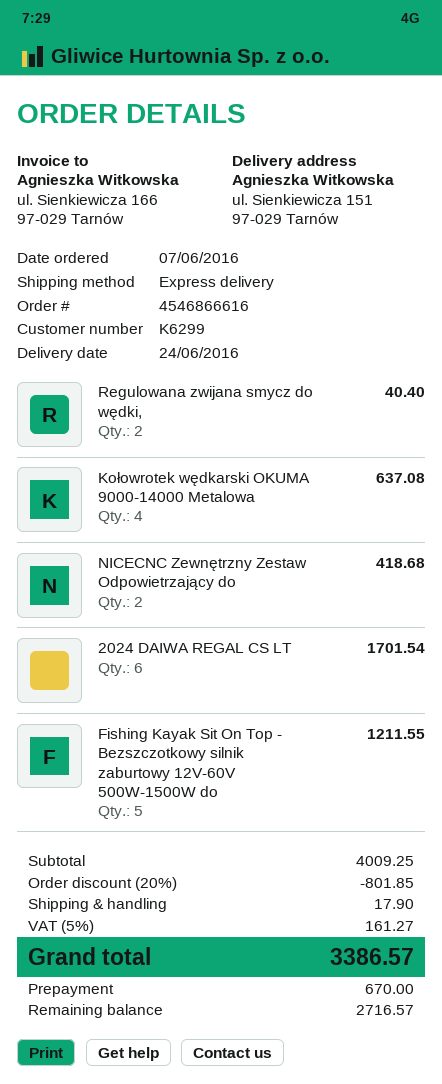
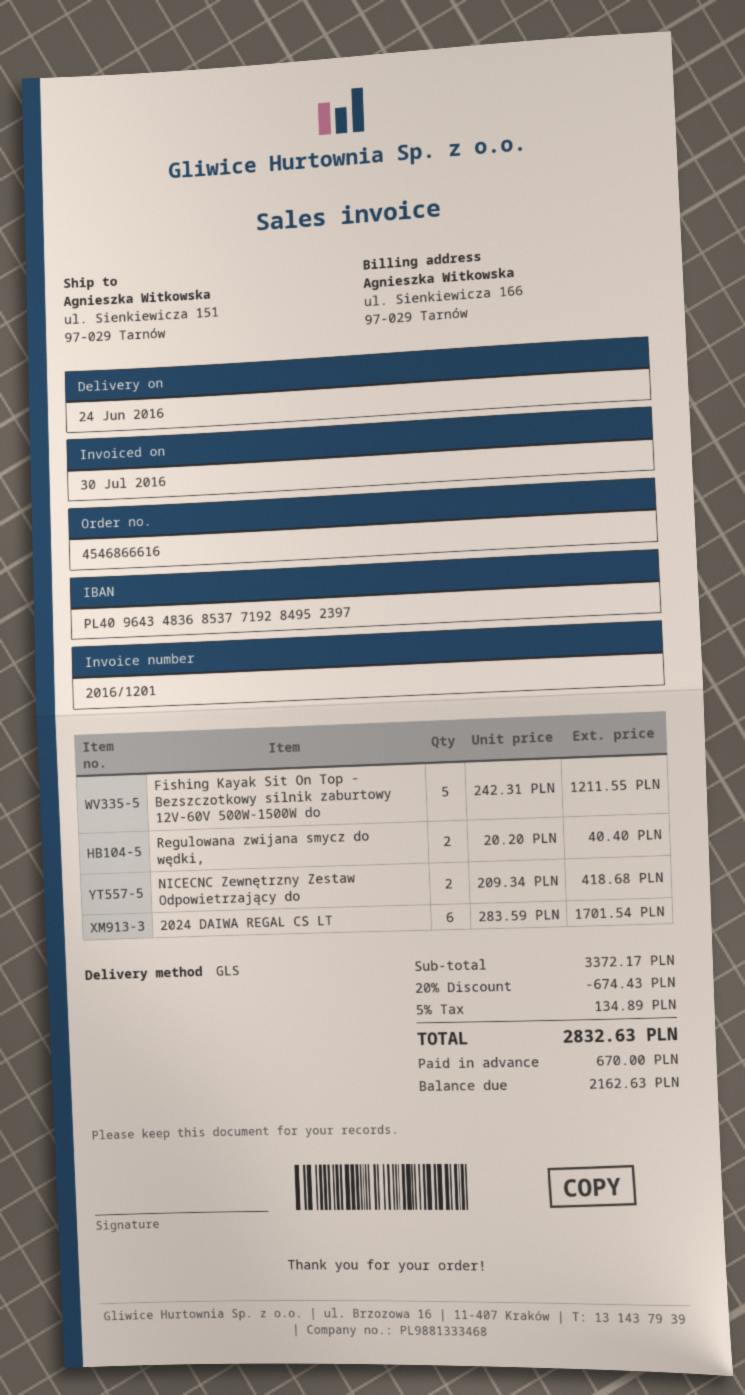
shipping method: express -> GLS
Kołowrotek wędkarski OKUMA 9000-14000 Metalowa: 4 for 637.08 -> none
subtotal: 4009.25 -> 3372.17
discount: 20% = 801.85 -> 20% = 674.43
shipping: 17.90 -> none
tax: 5% = 161.27 -> 5% = 134.89
total: 3386.57 -> 2832.63
balance: 2716.57 -> 2162.63

